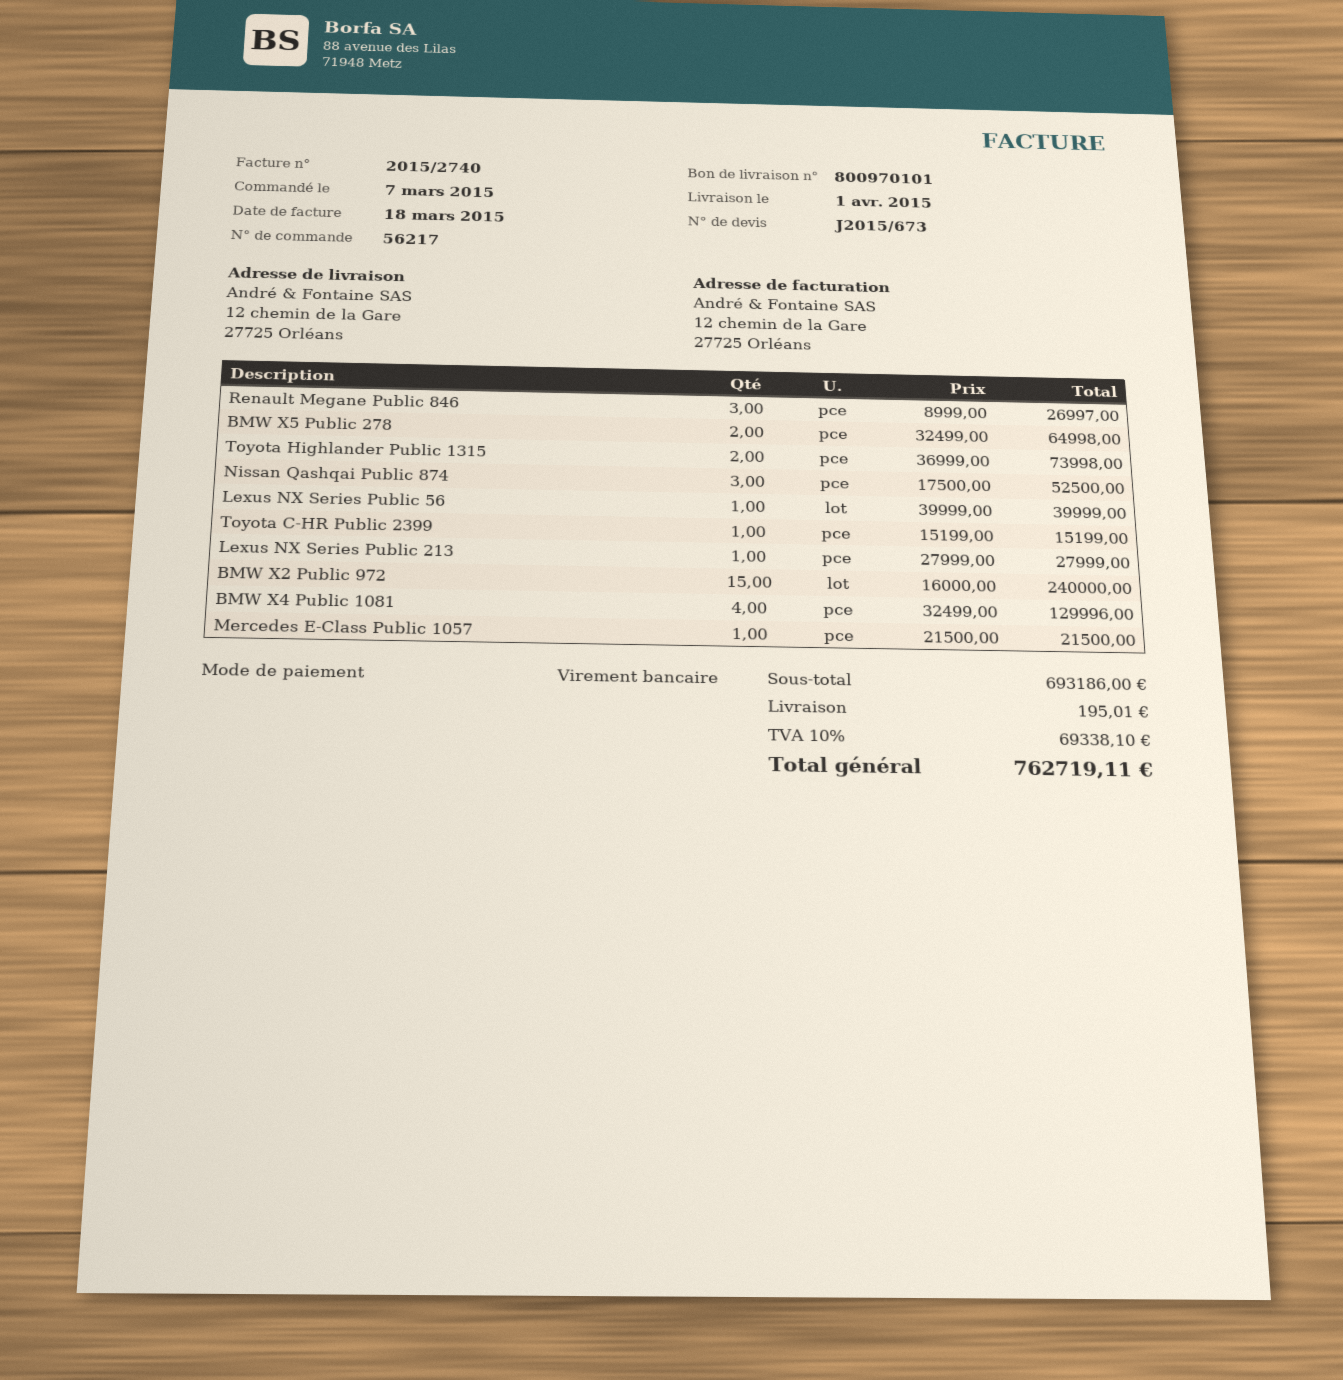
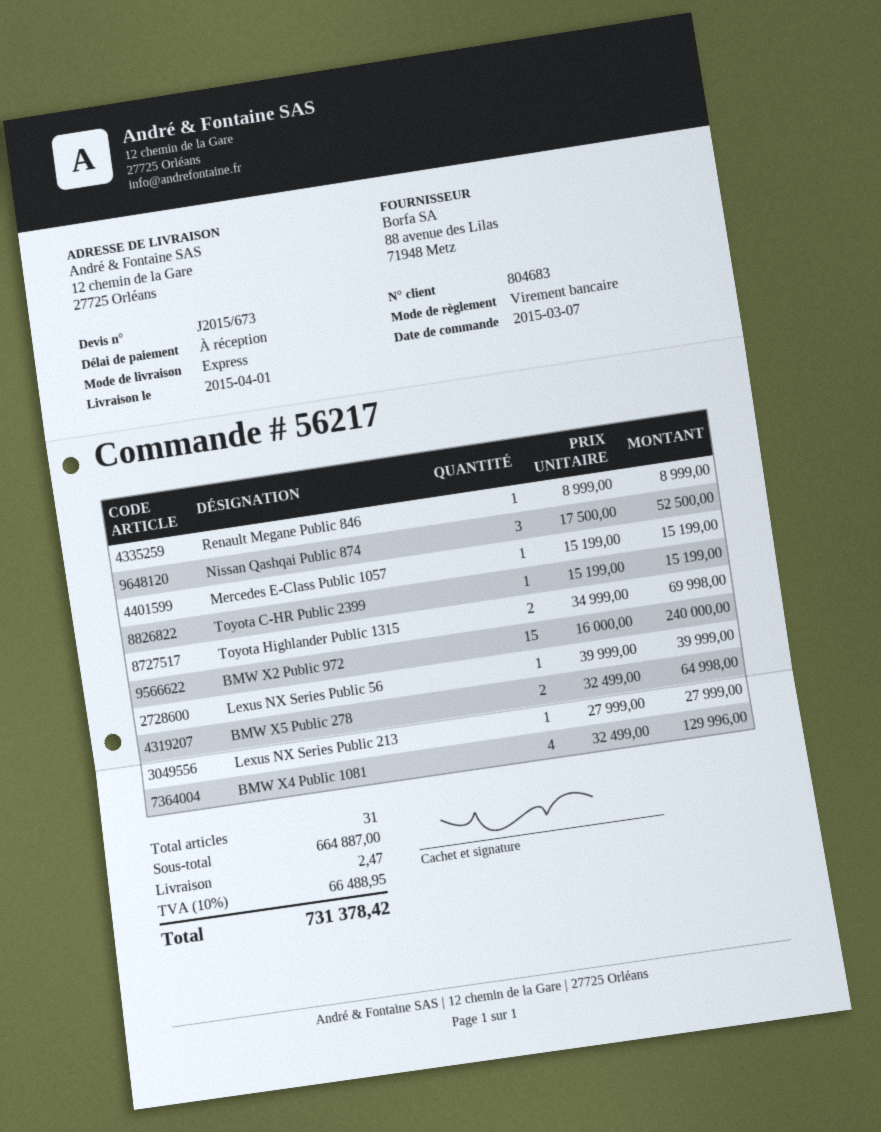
Renault Megane Public 846: 3 x 8999.00 = 26997.00 -> 1 x 8999.00 = 8999.00
Toyota Highlander Public 1315: 2 x 36999.00 = 73998.00 -> 2 x 34999.00 = 69998.00
Mercedes E-Class Public 1057: 1 x 21500.00 = 21500.00 -> 1 x 15199.00 = 15199.00
subtotal: 693186.00 -> 664887.00
shipping: 195.01 -> 2.47
tax: 10% = 69338.10 -> 10% = 66488.95
total: 762719.11 -> 731378.42

